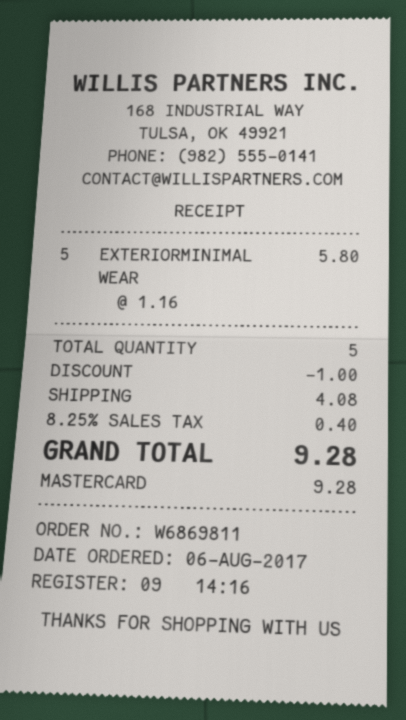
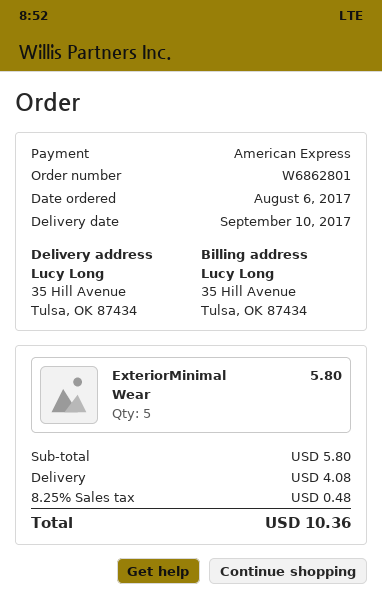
order number: W6869811 -> W6862801
payment method: Mastercard -> American Express
discount: 1.00 -> none
tax: 8.25% = 0.40 -> 8.25% = 0.48
total: 9.28 -> 10.36

